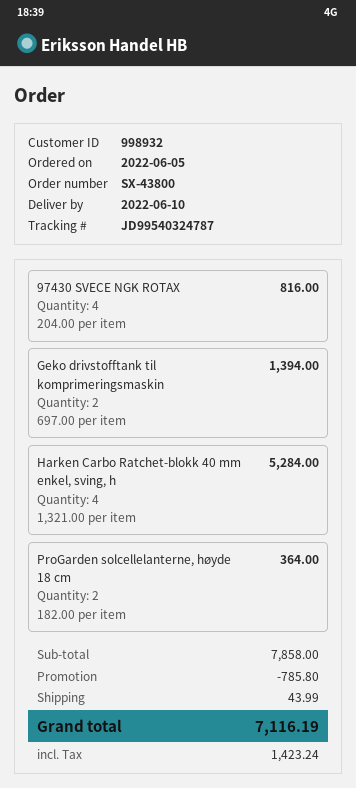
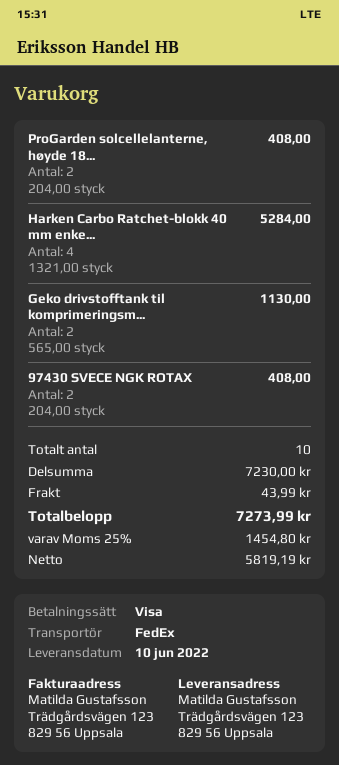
97430 SVECE NGK ROTAX: 4 x 204.00 = 816.00 -> 2 x 204.00 = 408.00
Geko drivstofftank til komprimeringsmaskin: 2 x 697.00 = 1394.00 -> 2 x 565.00 = 1130.00
ProGarden solcellelanterne, høyde 18 cm: 2 x 182.00 = 364.00 -> 2 x 204.00 = 408.00
subtotal: 7858.00 -> 7230.00
discount: 785.80 -> none
tax: 1423.24 -> 1454.80
total: 7116.19 -> 7273.99

